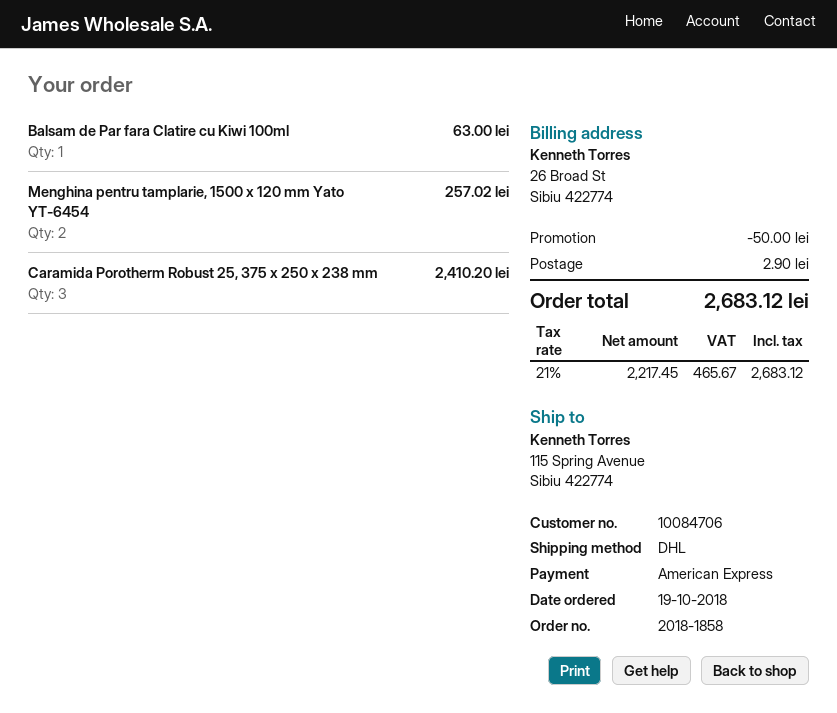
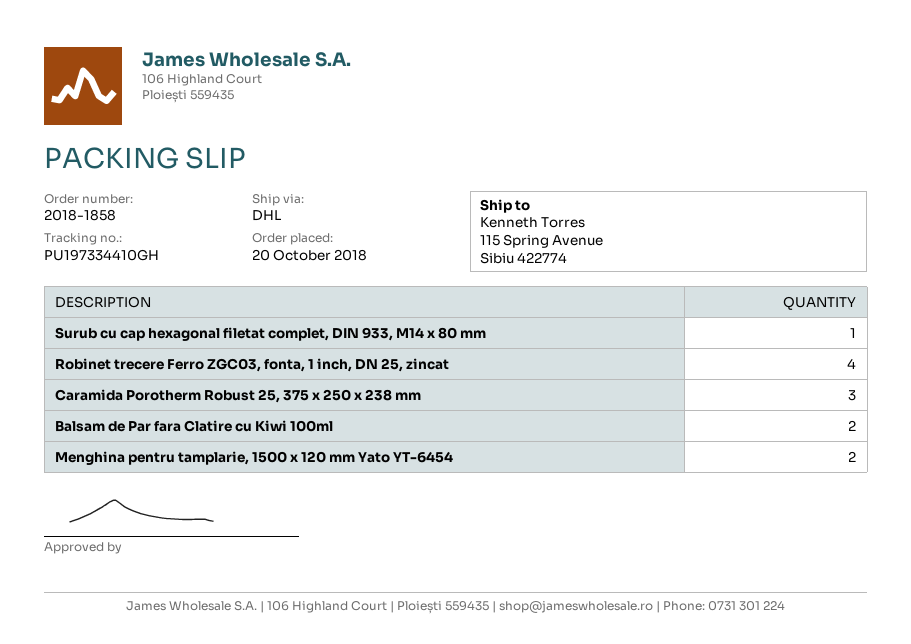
order date: 2018-10-19 -> 2018-10-20
Balsam de Par fara Clatire cu Kiwi 100ml: 1 -> 2
Surub cu cap hexagonal filetat complet, DIN 933, M14 x 80 mm: none -> 1
Robinet trecere Ferro ZGC03, fonta, 1 inch, DN 25, zincat: none -> 4

